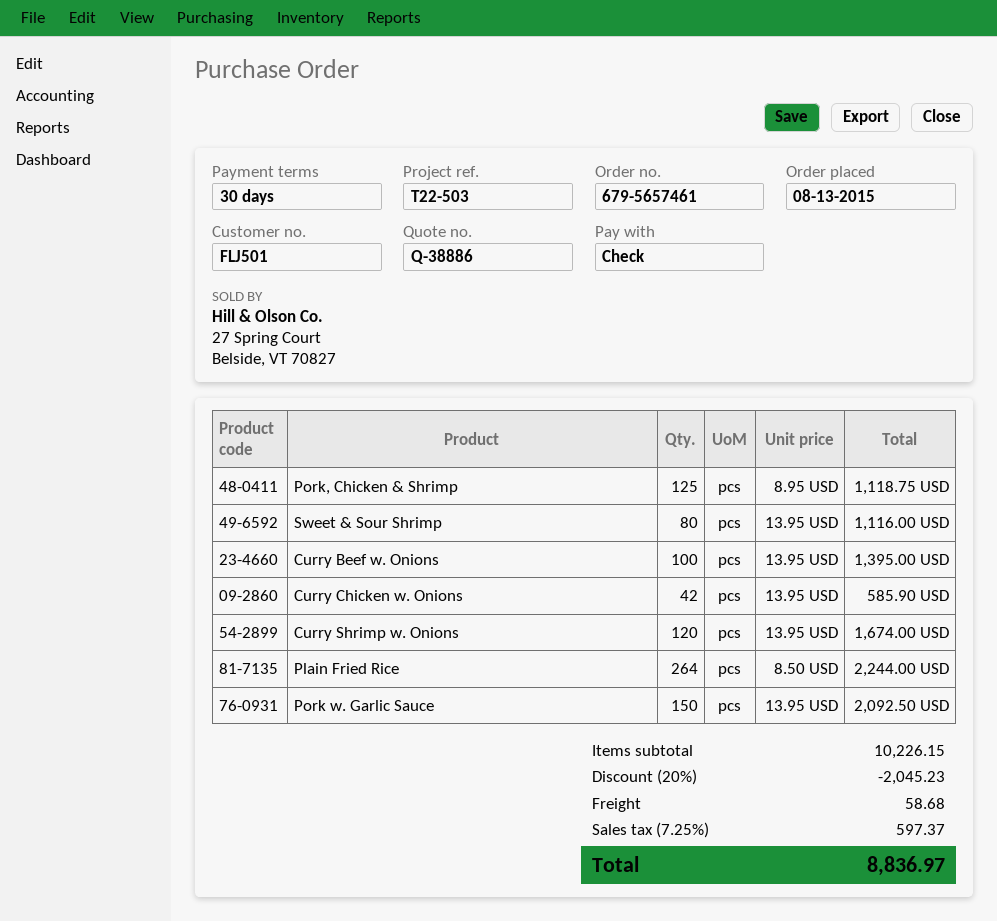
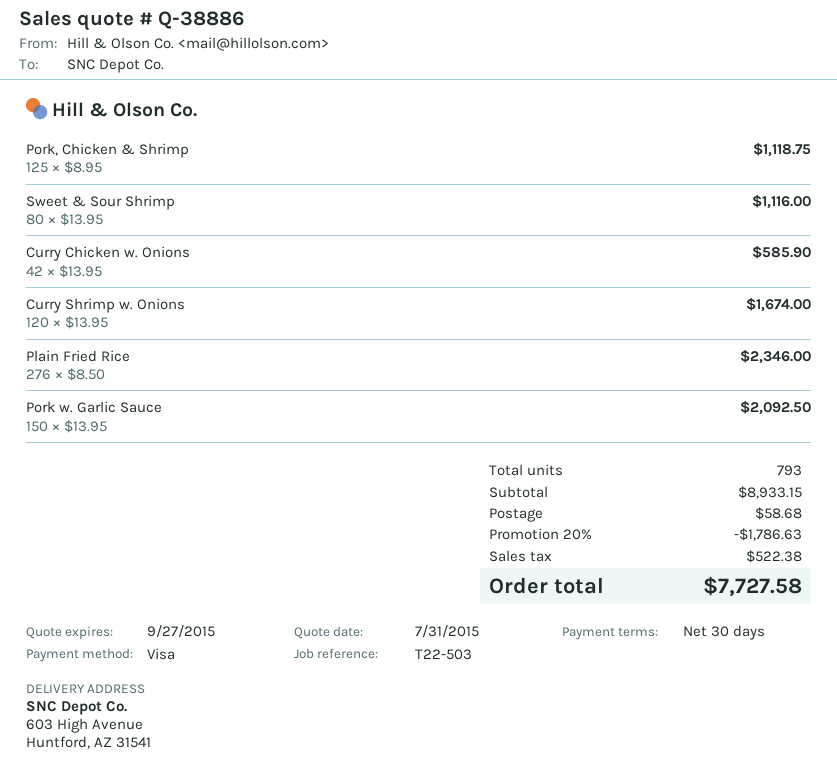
payment method: cheque -> Visa
Curry Beef w. Onions: 100 x 13.95 = 1395.00 -> none
Plain Fried Rice: 264 x 8.50 = 2244.00 -> 276 x 8.50 = 2346.00
subtotal: 10226.15 -> 8933.15
discount: 20% = 2045.23 -> 20% = 1786.63
tax: 597.37 -> 522.38
total: 8836.97 -> 7727.58

